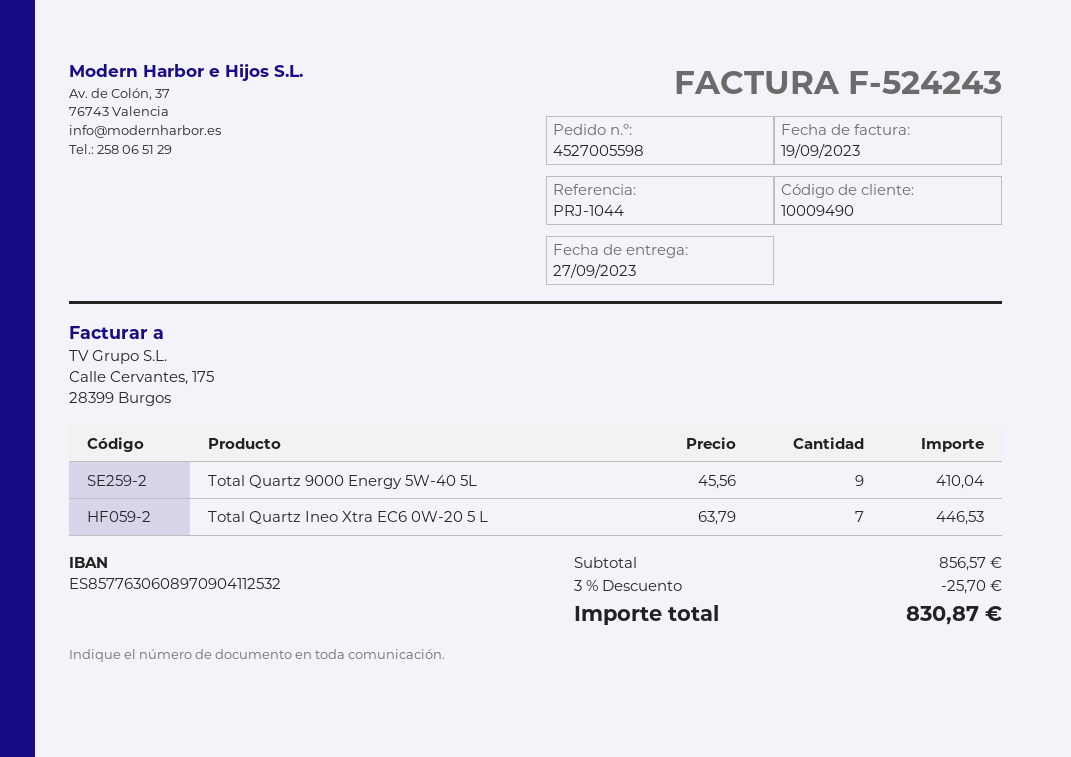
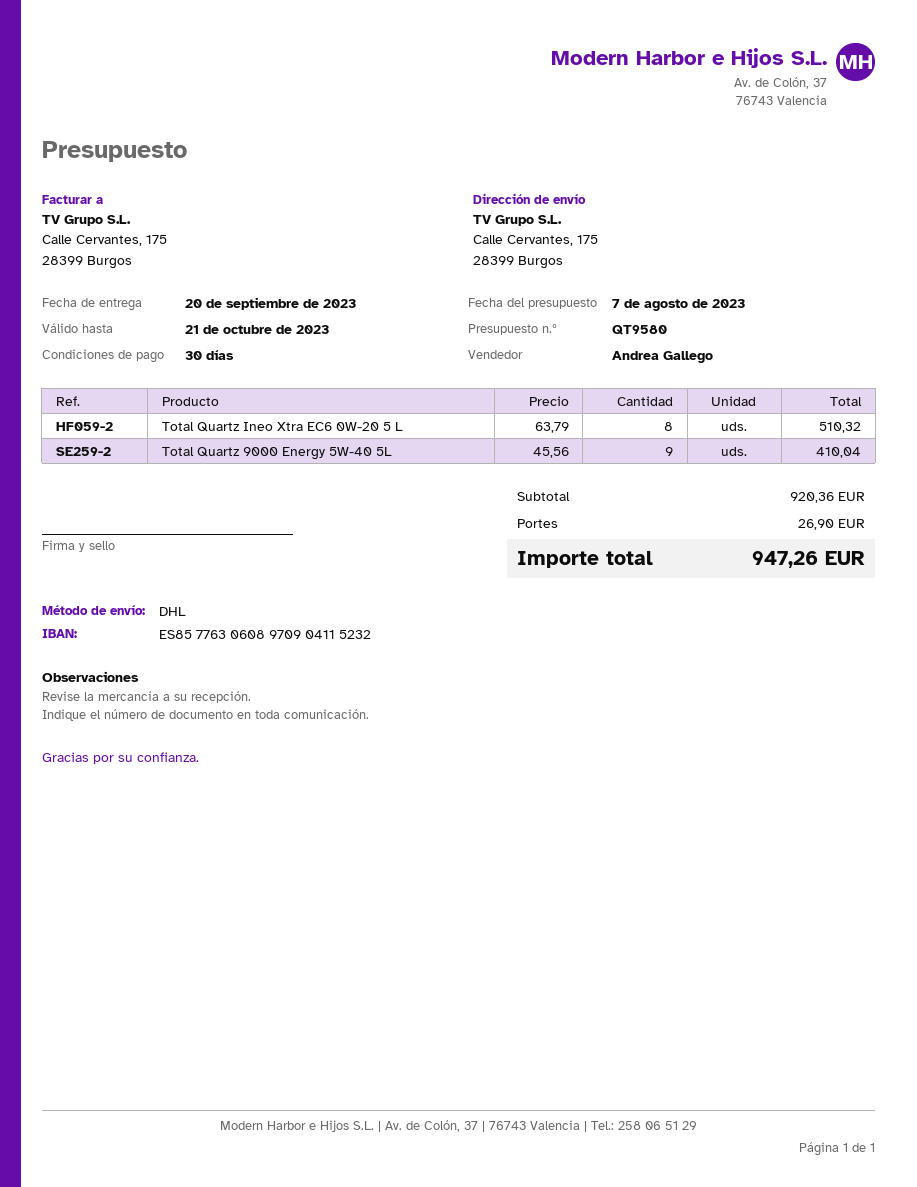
delivery date: 2023-09-27 -> 2023-09-20
bank account: ES8577630608970904112532 -> ES8577630608970904115232
Total Quartz Ineo Xtra EC6 0W-20 5 L: 7 x 63.79 = 446.53 -> 8 x 63.79 = 510.32
subtotal: 856.57 -> 920.36
discount: 3% = 25.70 -> none
shipping: none -> 26.90
total: 830.87 -> 947.26

